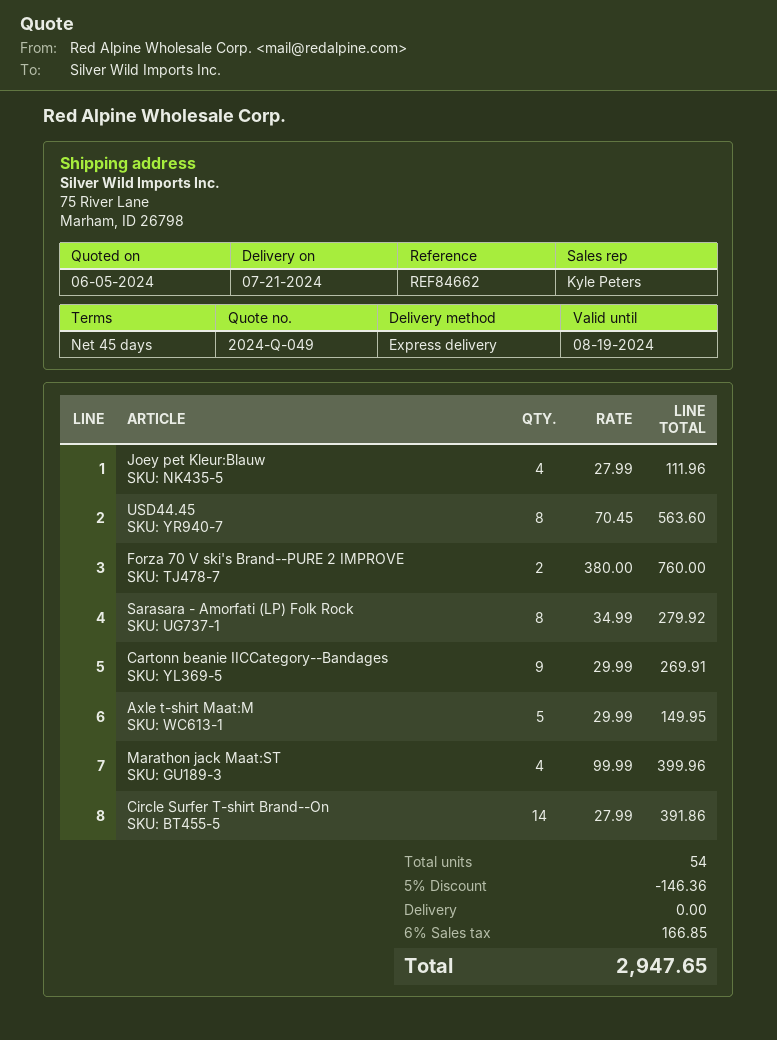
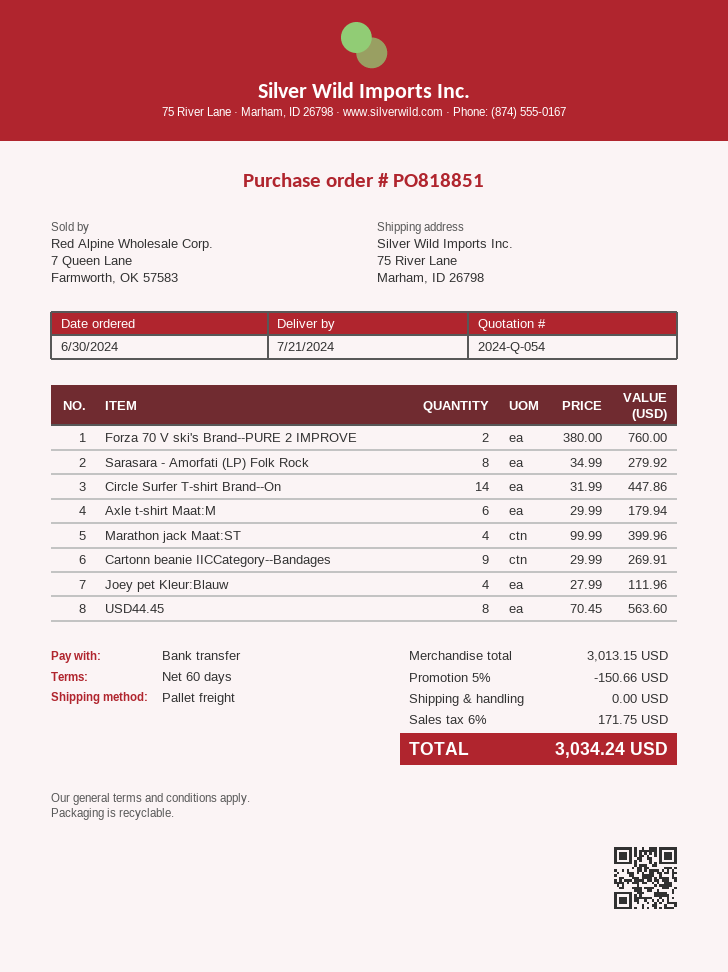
quote number: 2024-Q-049 -> 2024-Q-054
payment terms: 45 days -> 60 days
shipping method: express -> pallet freight
Axle t-shirt Maat:M: 5 x 29.99 = 149.95 -> 6 x 29.99 = 179.94
Circle Surfer T-shirt Brand--On: 14 x 27.99 = 391.86 -> 14 x 31.99 = 447.86
discount: 5% = 146.36 -> 5% = 150.66
tax: 6% = 166.85 -> 6% = 171.75
total: 2947.65 -> 3034.24

